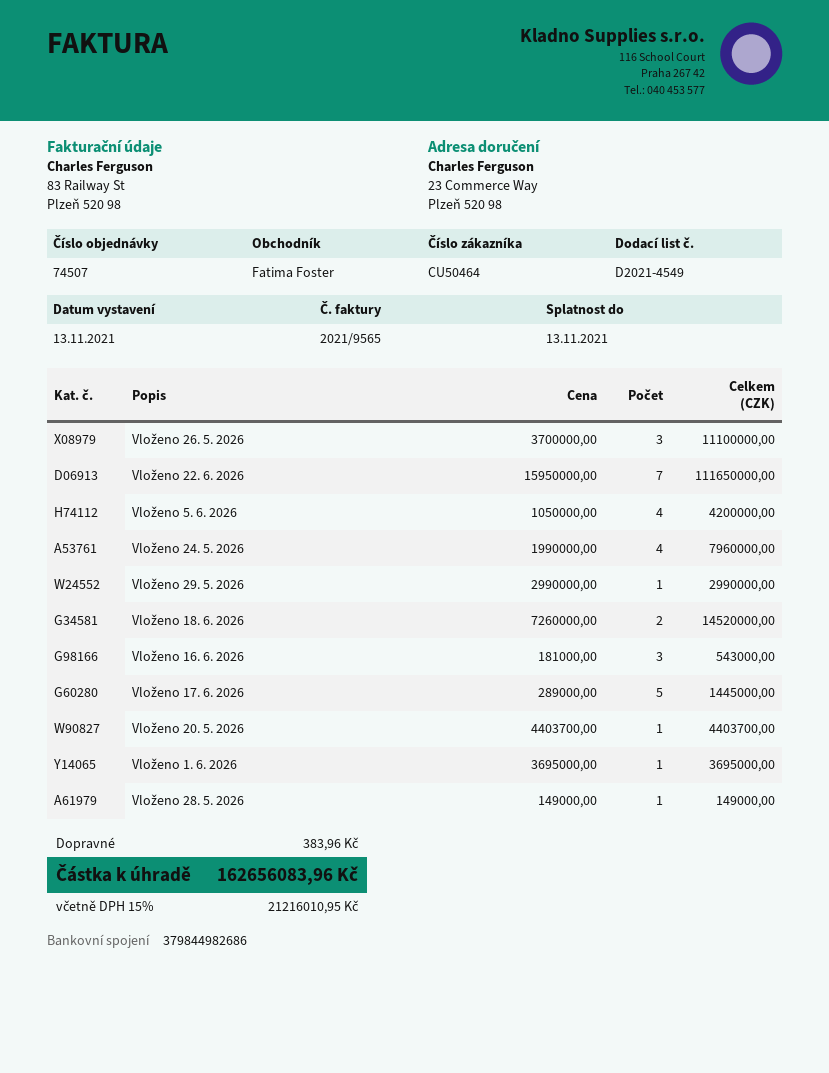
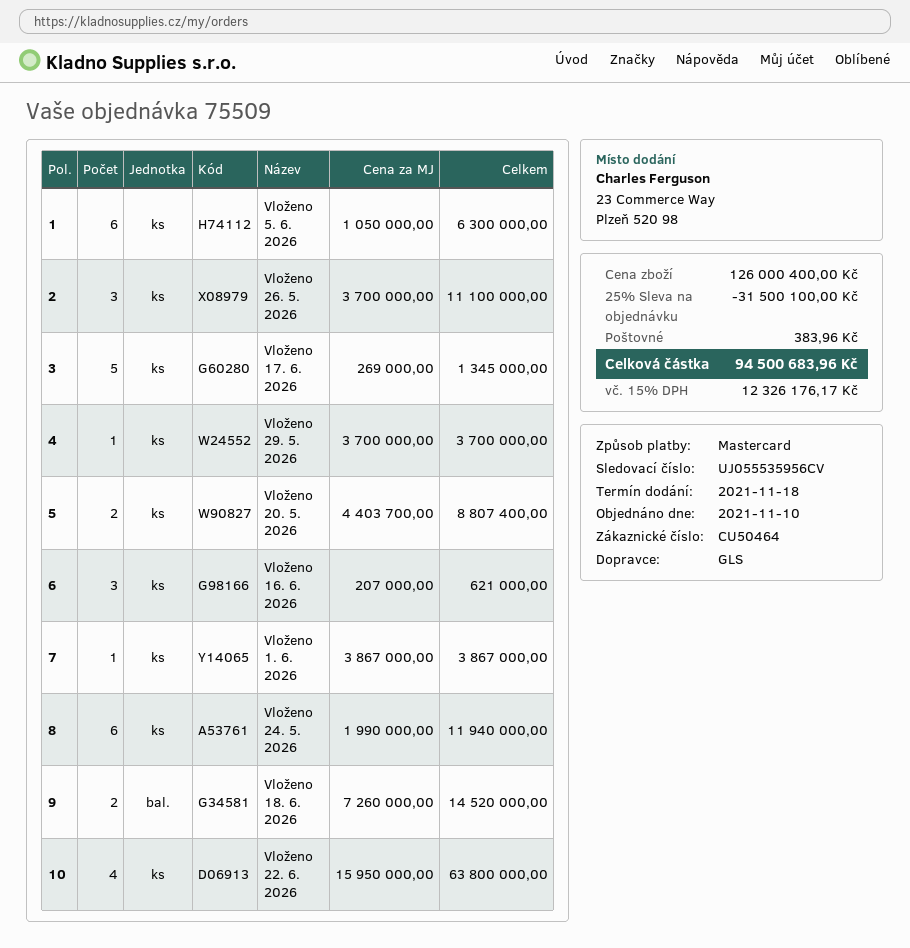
order number: 74507 -> 75509
Vloženo 22. 6. 2026: 7 x 15950000.00 = 111650000.00 -> 4 x 15950000.00 = 63800000.00
Vloženo 5. 6. 2026: 4 x 1050000.00 = 4200000.00 -> 6 x 1050000.00 = 6300000.00
Vloženo 24. 5. 2026: 4 x 1990000.00 = 7960000.00 -> 6 x 1990000.00 = 11940000.00
Vloženo 29. 5. 2026: 1 x 2990000.00 = 2990000.00 -> 1 x 3700000.00 = 3700000.00
Vloženo 16. 6. 2026: 3 x 181000.00 = 543000.00 -> 3 x 207000.00 = 621000.00
Vloženo 17. 6. 2026: 5 x 289000.00 = 1445000.00 -> 5 x 269000.00 = 1345000.00
Vloženo 20. 5. 2026: 1 x 4403700.00 = 4403700.00 -> 2 x 4403700.00 = 8807400.00
Vloženo 1. 6. 2026: 1 x 3695000.00 = 3695000.00 -> 1 x 3867000.00 = 3867000.00
Vloženo 28. 5. 2026: 1 x 149000.00 = 149000.00 -> none
discount: none -> 25% = 31500100.00
tax: 15% = 21216010.95 -> 15% = 12326176.17
total: 162656083.96 -> 94500683.96

